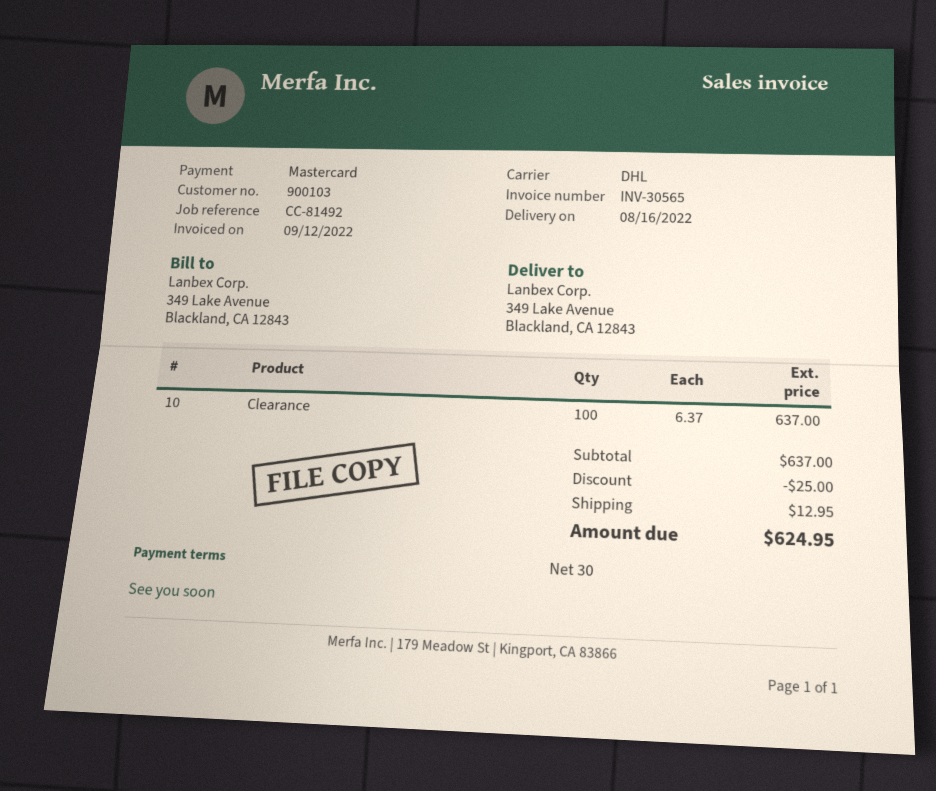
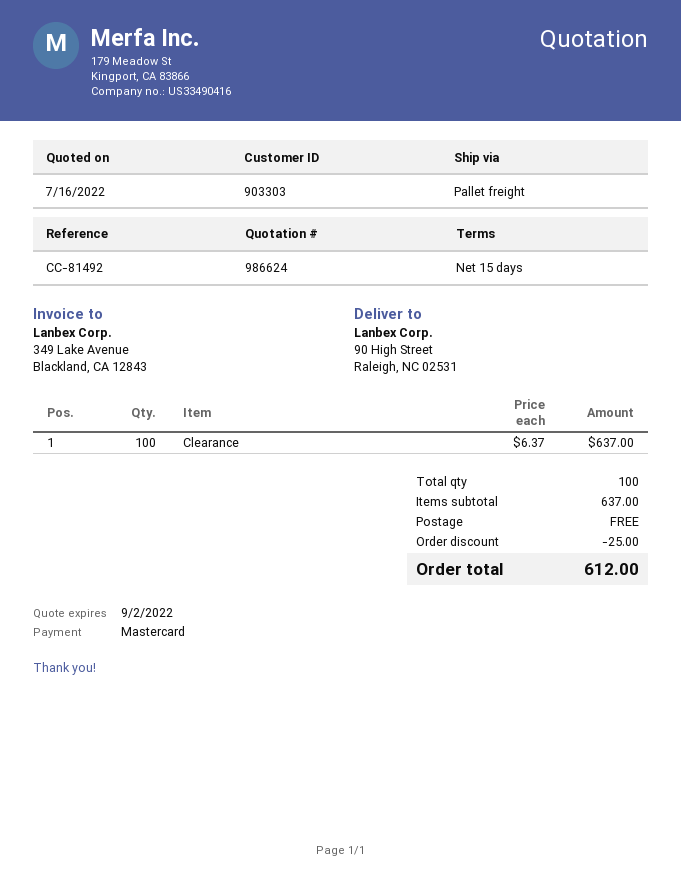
payment terms: 30 days -> 15 days
customer number: 900103 -> 903303
shipping method: DHL -> pallet freight
ship to: 349 Lake Avenue, Blackland, CA 12843 -> 90 High Street, Raleigh, NC 02531
shipping: 12.95 -> 0.00
total: 624.95 -> 612.00

